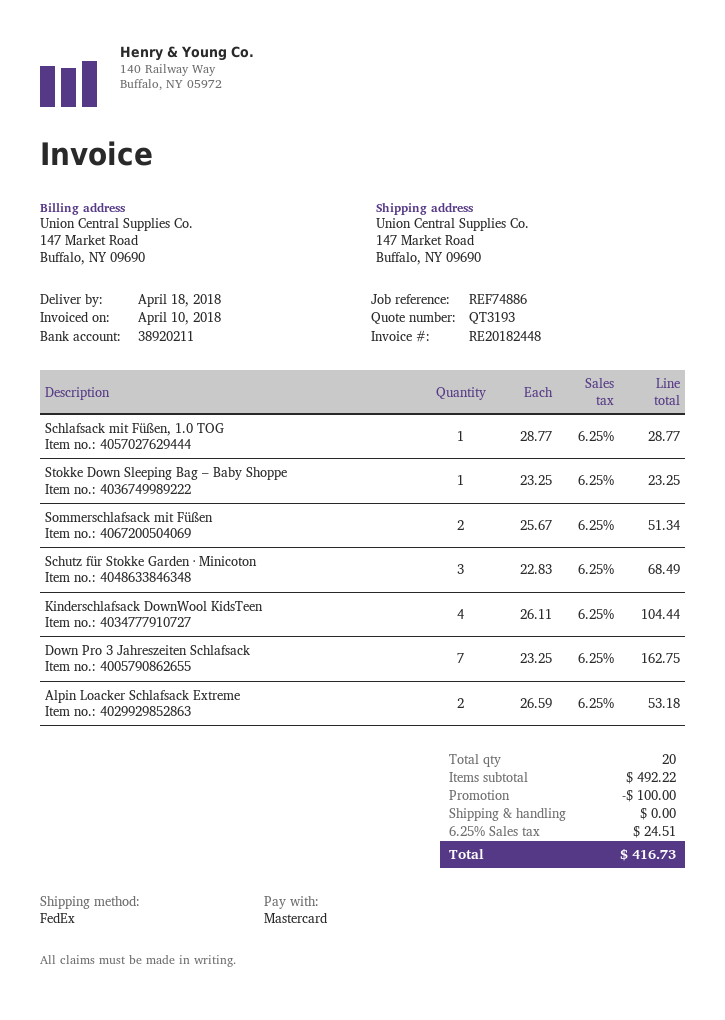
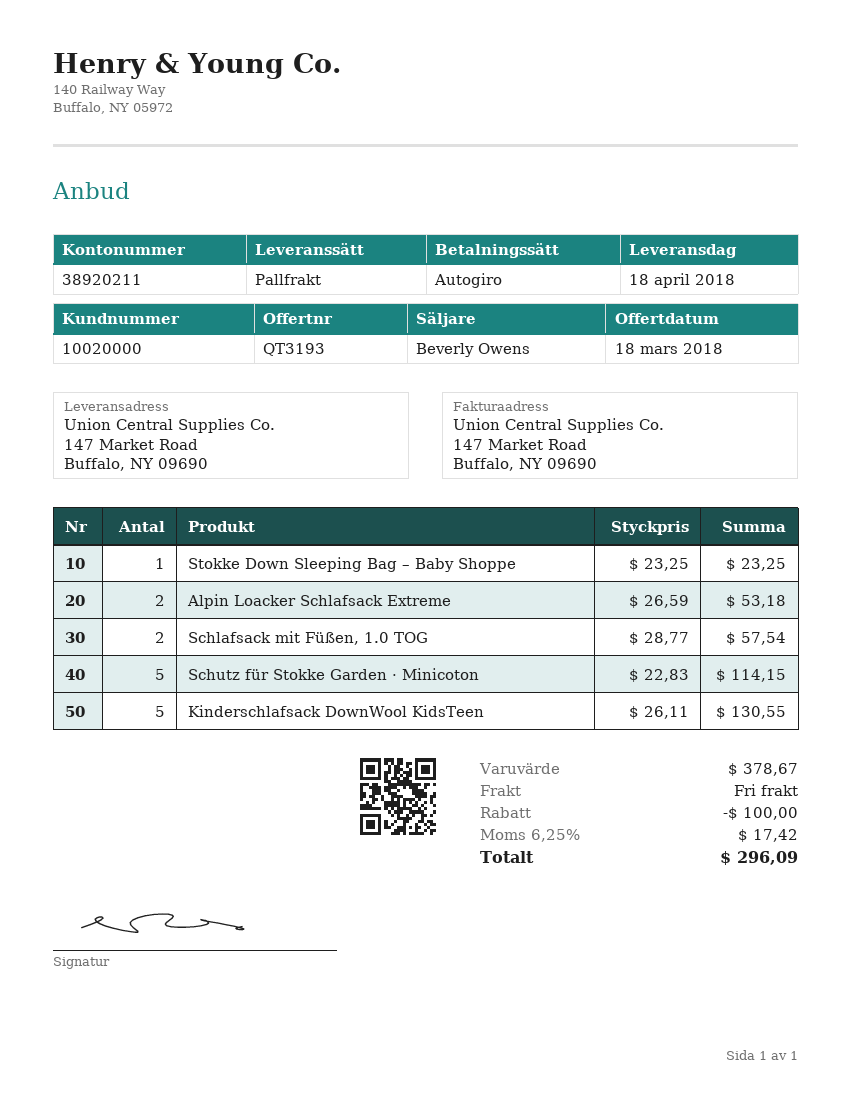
payment method: Mastercard -> direct debit
shipping method: FedEx -> pallet freight
Schlafsack mit Füßen, 1.0 TOG: 1 x 28.77 = 28.77 -> 2 x 28.77 = 57.54
Sommerschlafsack mit Füßen: 2 x 25.67 = 51.34 -> none
Schutz für Stokke Garden · Minicoton: 3 x 22.83 = 68.49 -> 5 x 22.83 = 114.15
Kinderschlafsack DownWool KidsTeen: 4 x 26.11 = 104.44 -> 5 x 26.11 = 130.55
Down Pro 3 Jahreszeiten Schlafsack: 7 x 23.25 = 162.75 -> none
subtotal: 492.22 -> 378.67
tax: 6.25% = 24.51 -> 6.25% = 17.42
total: 416.73 -> 296.09

